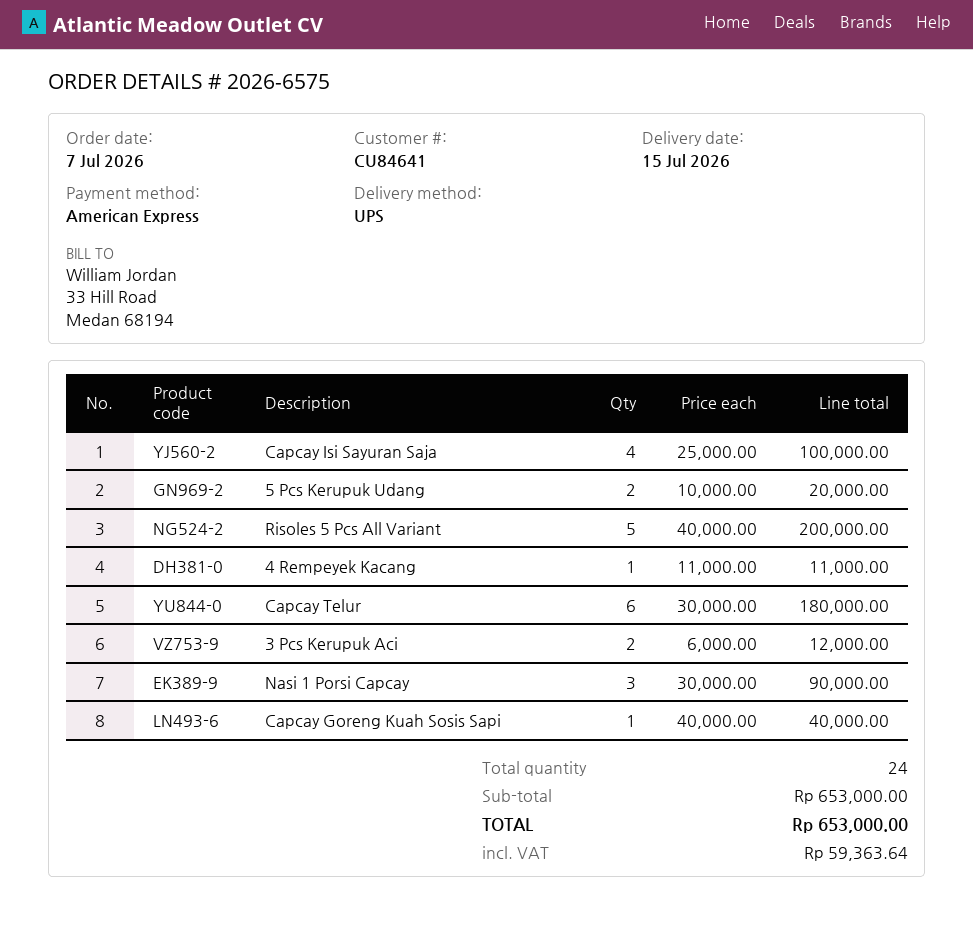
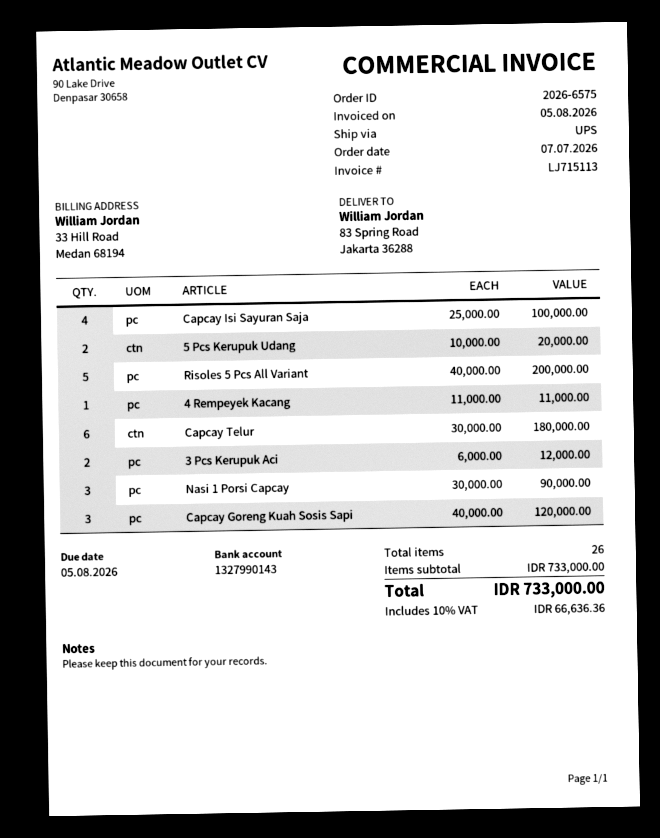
Capcay Goreng Kuah Sosis Sapi: 1 x 40000.00 = 40000.00 -> 3 x 40000.00 = 120000.00
total quantity: 24 -> 26
subtotal: 653000.00 -> 733000.00
tax: 59363.64 -> 66636.36
total: 653000.00 -> 733000.00

